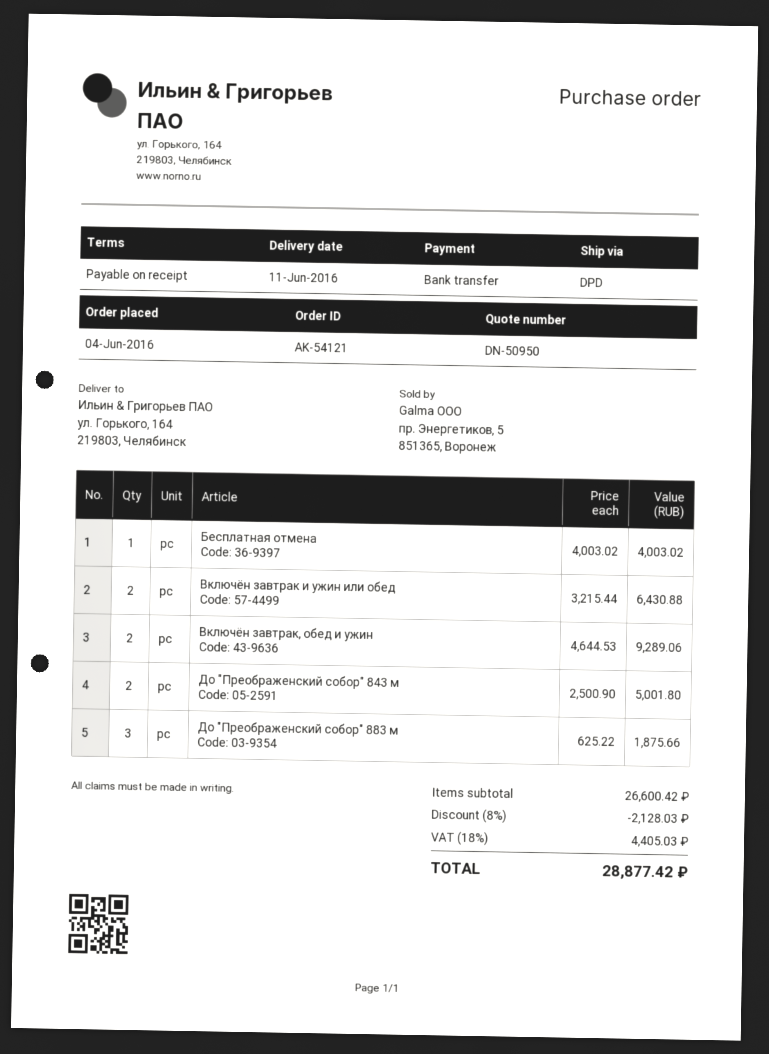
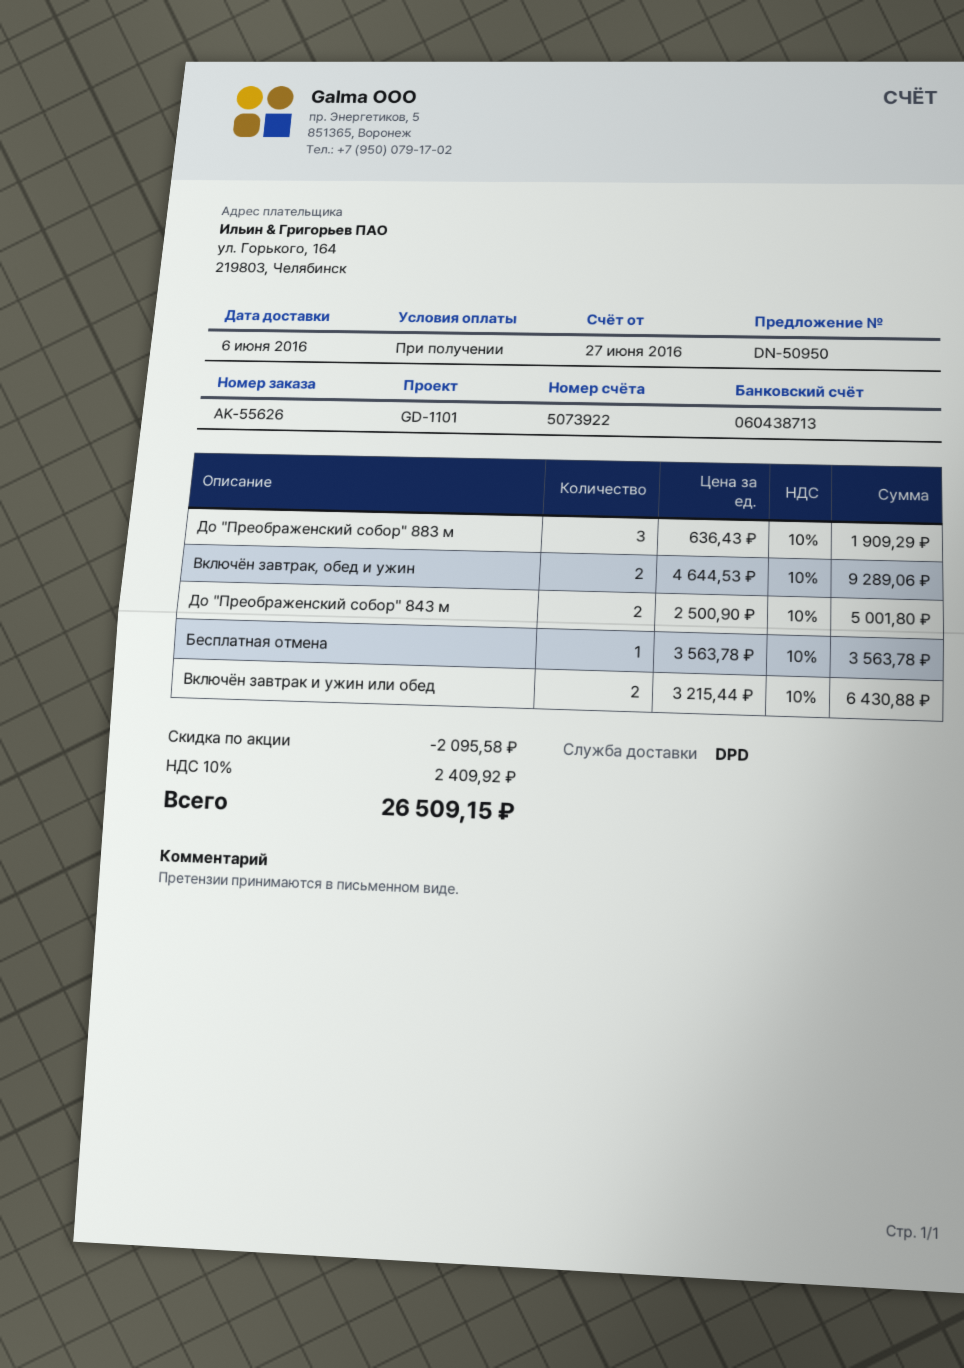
order number: AK-54121 -> AK-55626
delivery date: 2016-06-11 -> 2016-06-06
Бесплатная отмена: 1 x 4003.02 = 4003.02 -> 1 x 3563.78 = 3563.78
До "Преображенский собор" 883 м: 3 x 625.22 = 1875.66 -> 3 x 636.43 = 1909.29
discount: 2128.03 -> 2095.58
tax: 18% = 4405.03 -> 10% = 2409.92
total: 28877.42 -> 26509.15

